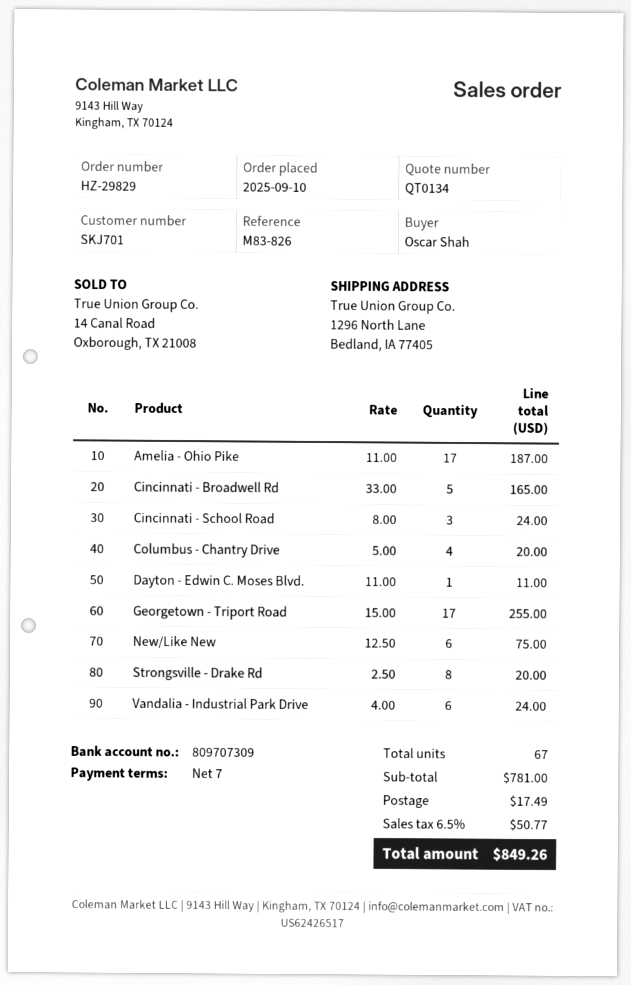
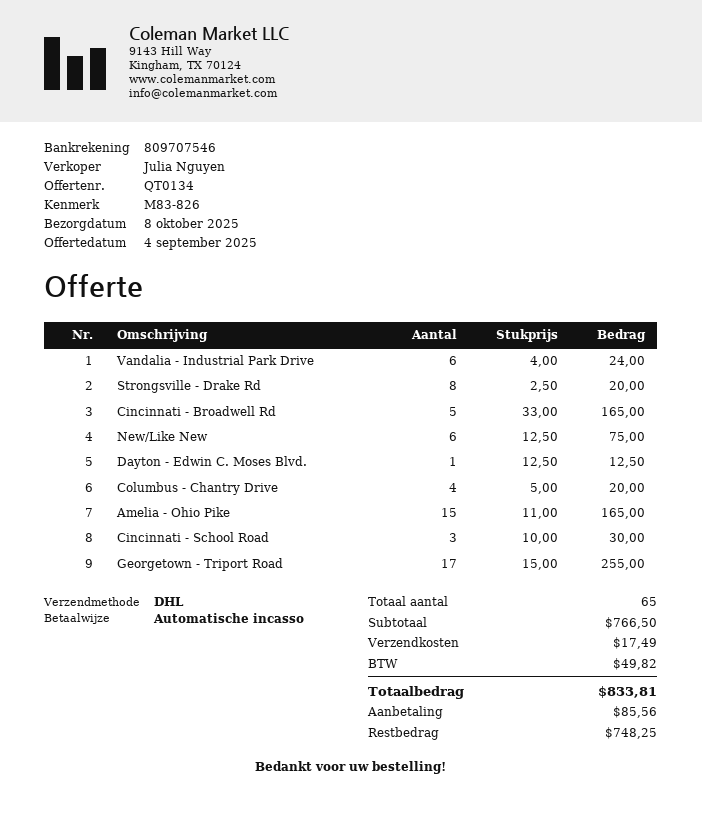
bank account: 809707309 -> 809707546
Amelia - Ohio Pike: 17 x 11.00 = 187.00 -> 15 x 11.00 = 165.00
Cincinnati - School Road: 3 x 8.00 = 24.00 -> 3 x 10.00 = 30.00
Dayton - Edwin C. Moses Blvd.: 1 x 11.00 = 11.00 -> 1 x 12.50 = 12.50
total quantity: 67 -> 65
subtotal: 781.00 -> 766.50
tax: 50.77 -> 49.82
total: 849.26 -> 833.81

